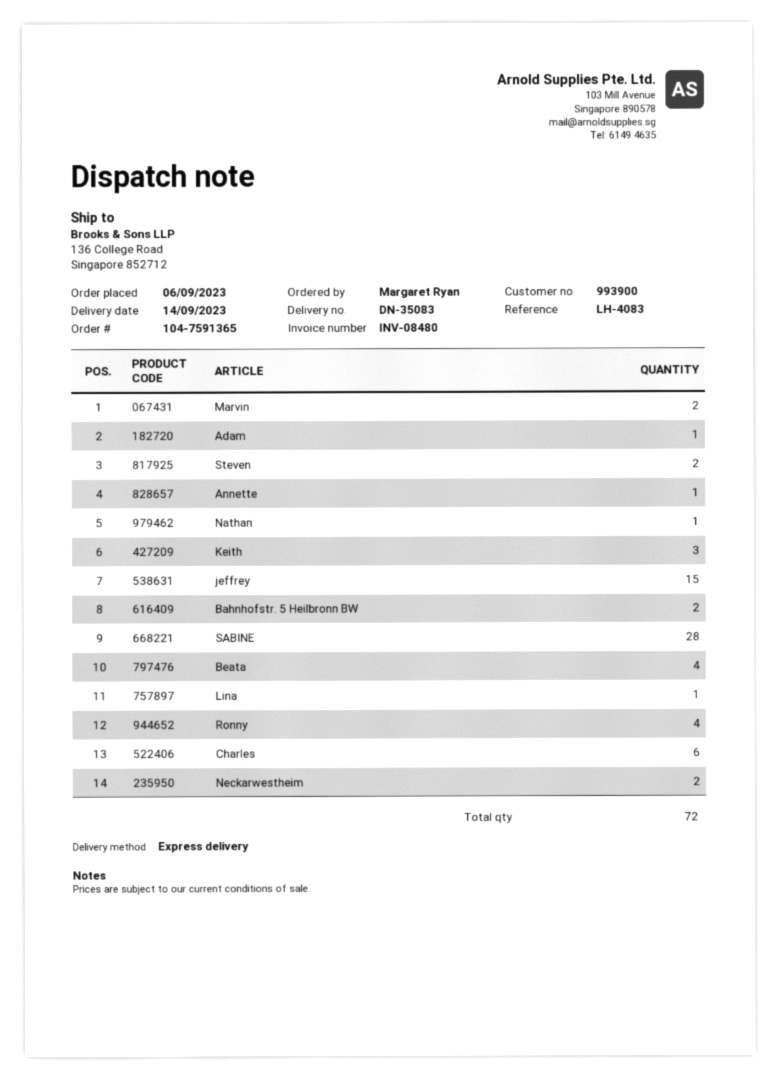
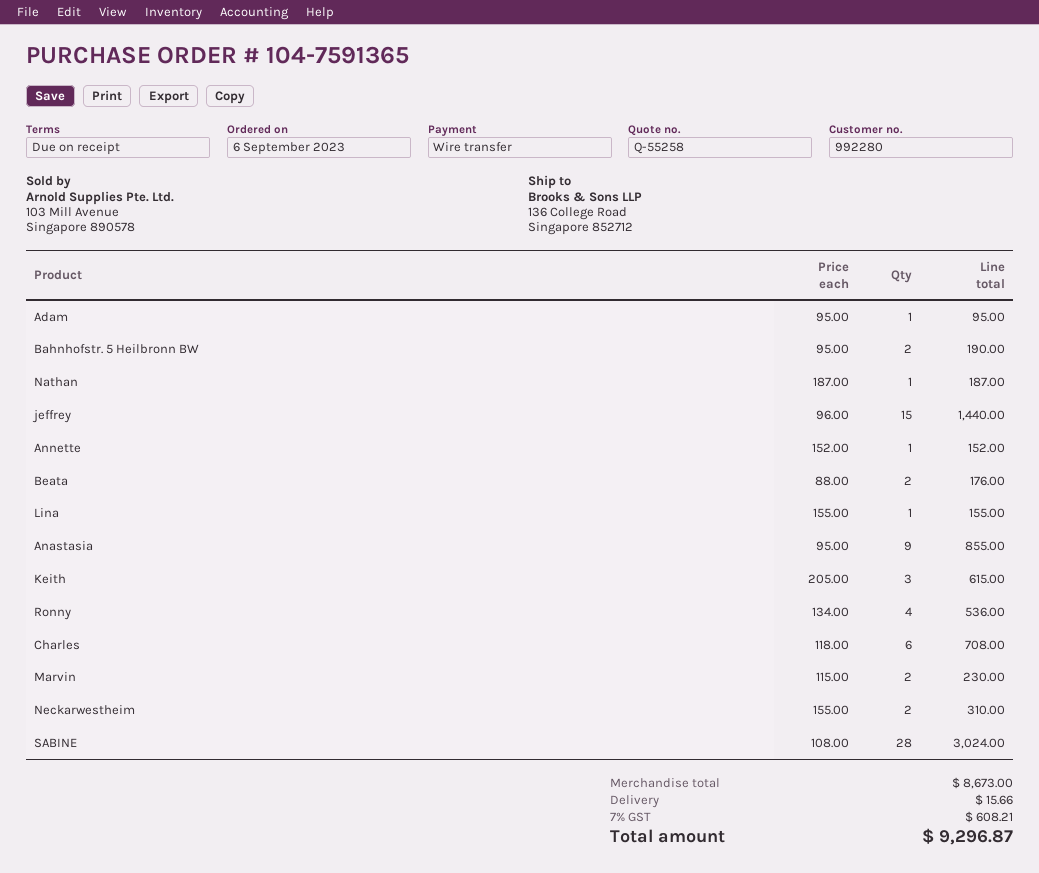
customer number: 993900 -> 992280
Steven: 2 -> none
Beata: 4 -> 2
Anastasia: none -> 9

